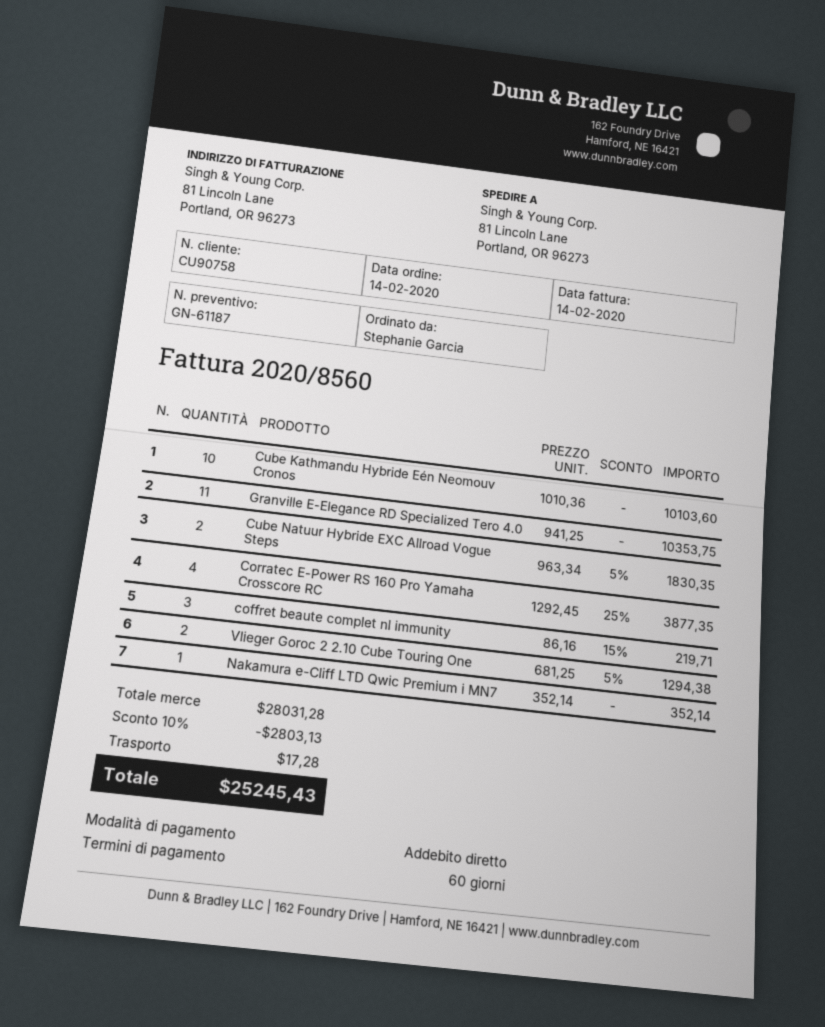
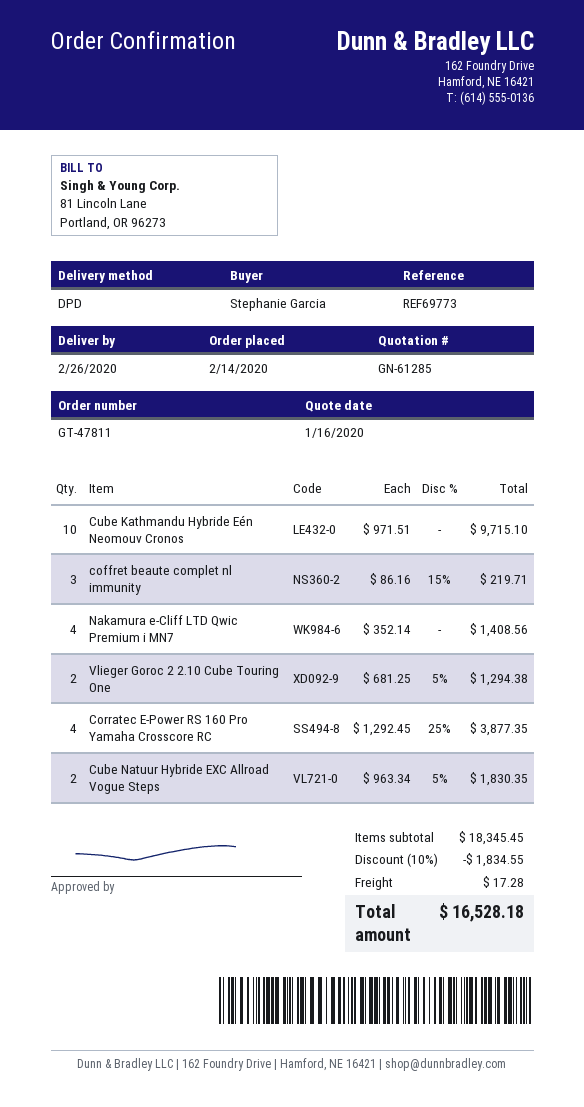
quote number: GN-61187 -> GN-61285
Cube Kathmandu Hybride Eén Neomouv Cronos: 10 x 1010.36 = 10103.60 -> 10 x 971.51 = 9715.10
Granville E-Elegance RD Specialized Tero 4.0: 11 x 941.25 = 10353.75 -> none
Nakamura e-Cliff LTD Qwic Premium i MN7: 1 x 352.14 = 352.14 -> 4 x 352.14 = 1408.56
subtotal: 28031.28 -> 18345.45
discount: 10% = 2803.13 -> 10% = 1834.55
total: 25245.43 -> 16528.18

